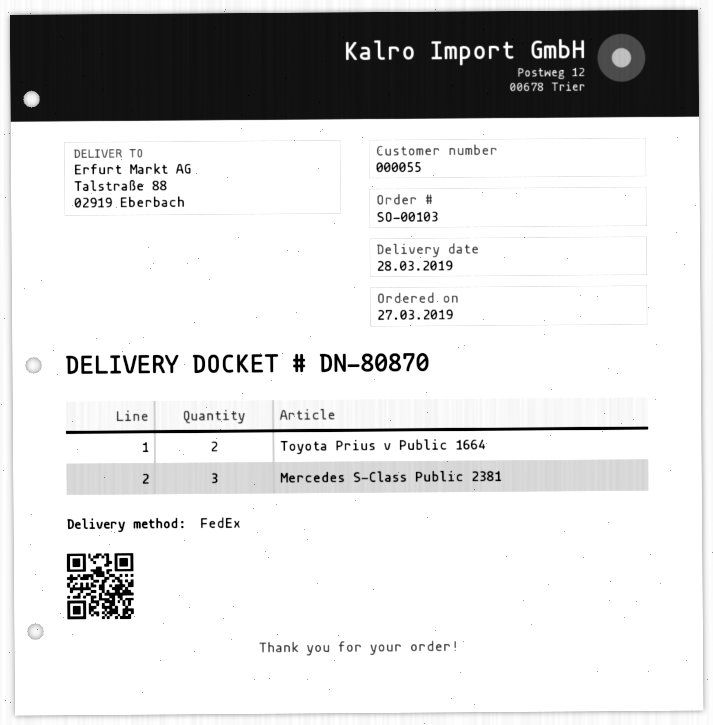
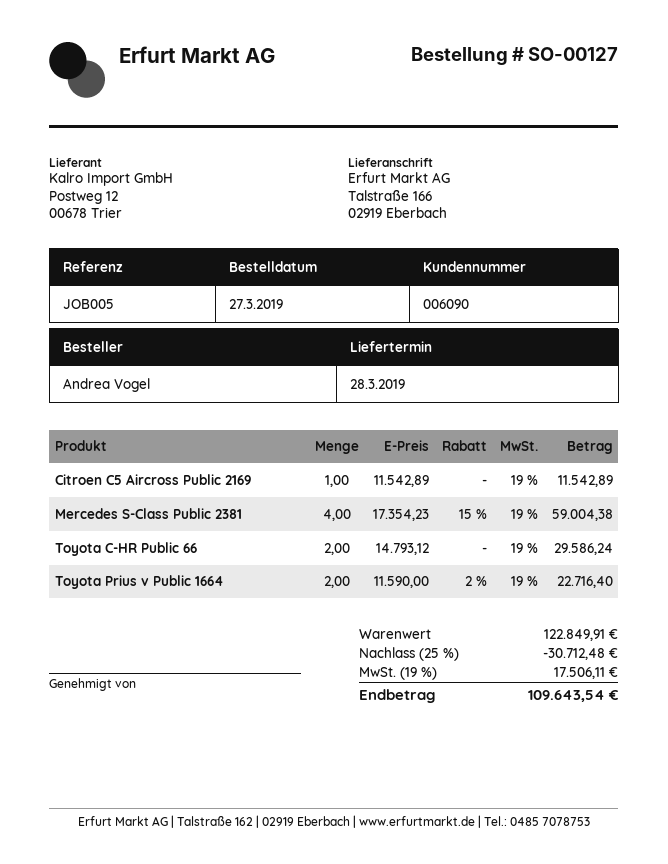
order number: SO-00103 -> SO-00127
customer number: 000055 -> 006090
ship to: Talstraße 88, 02919 Eberbach -> Talstraße 166, 02919 Eberbach
Mercedes S-Class Public 2381: 3 -> 4
Citroen C5 Aircross Public 2169: none -> 1
Toyota C-HR Public 66: none -> 2

